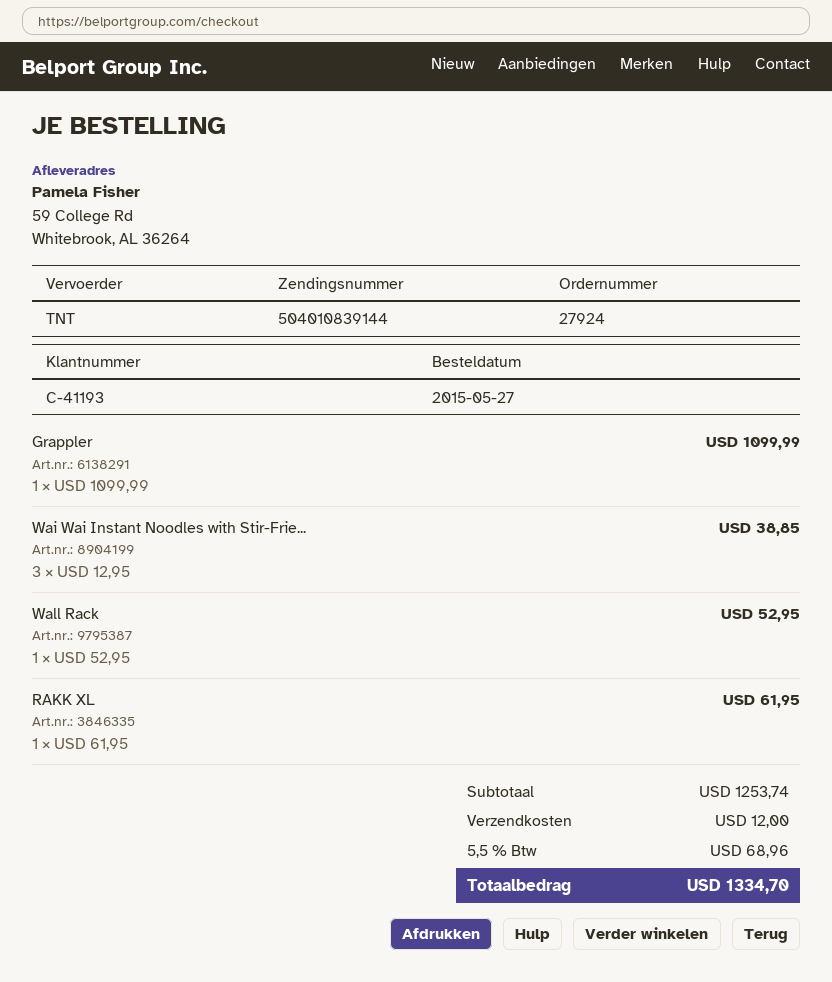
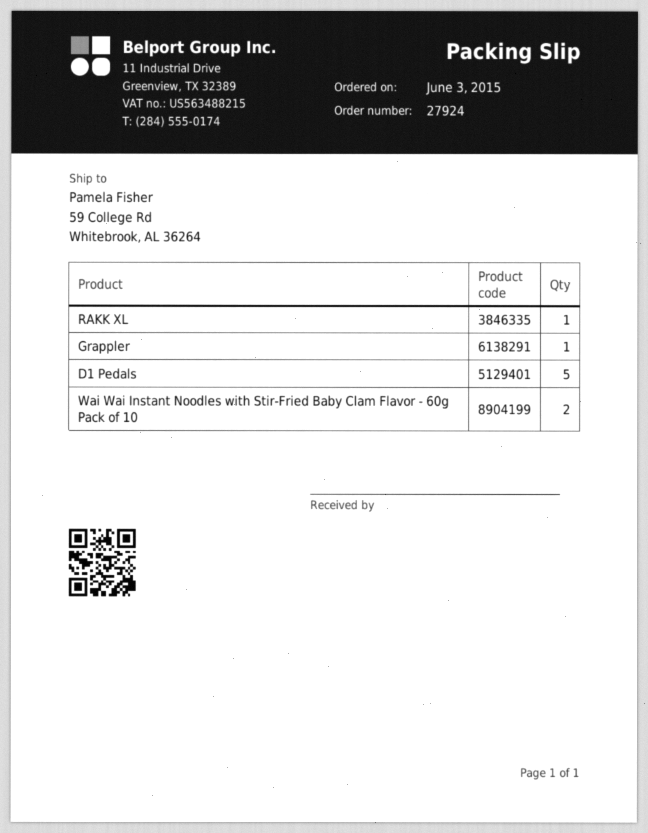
order date: 2015-05-27 -> 2015-06-03
Wai Wai Instant Noodles with Stir-Frie...: 3 -> 2
Wall Rack: 1 -> none
D1 Pedals: none -> 5

